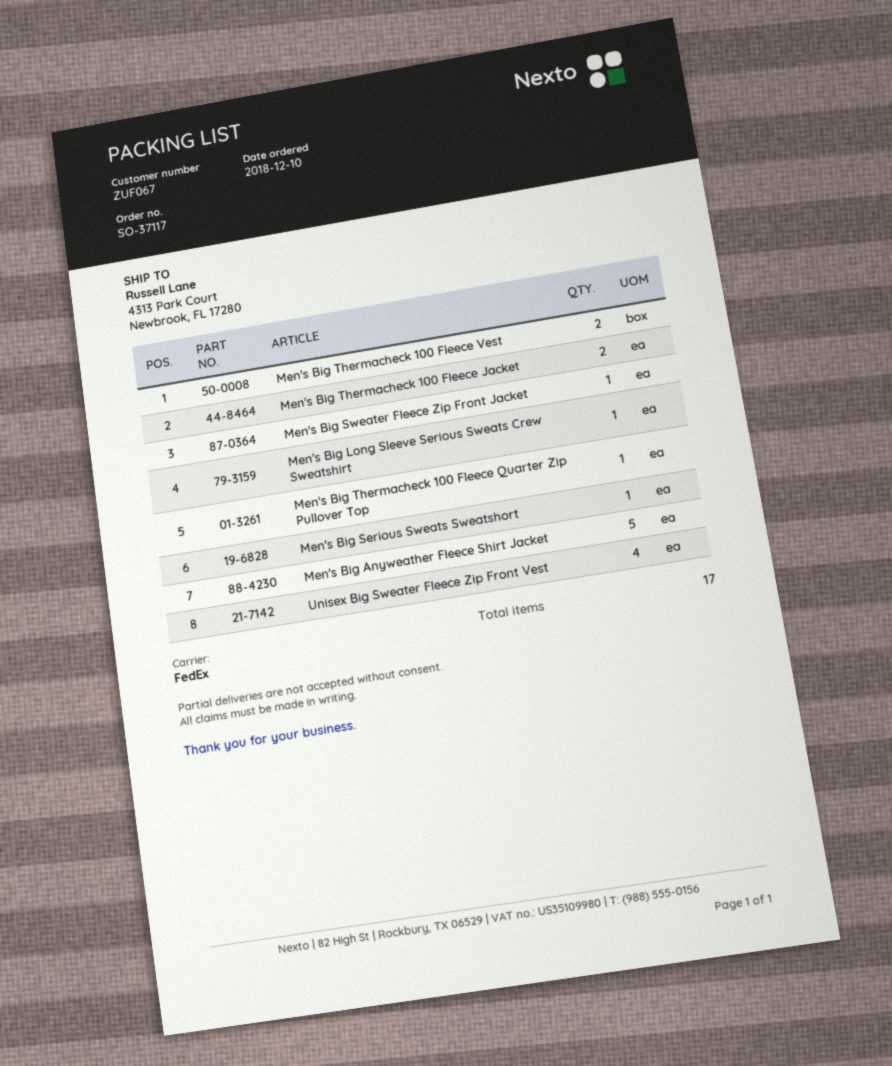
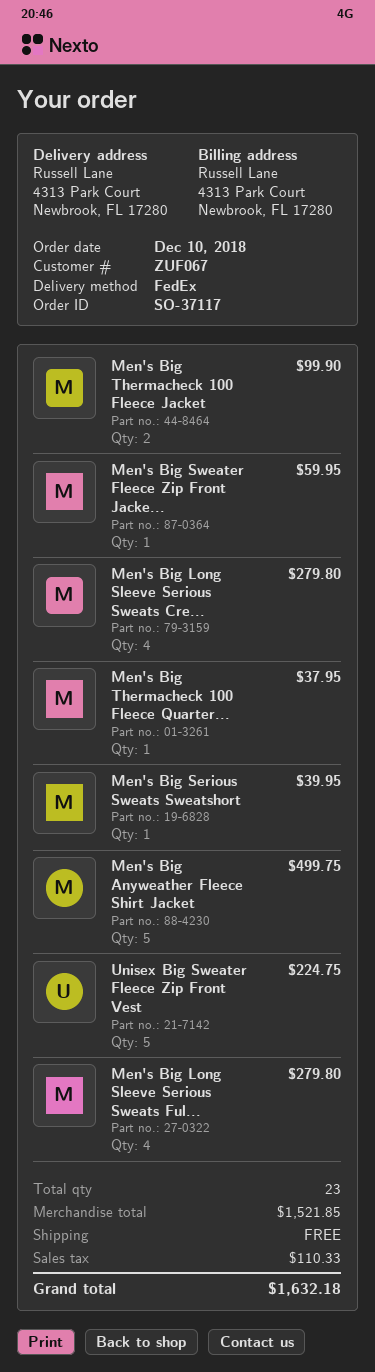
Men's Big Thermacheck 100 Fleece Vest: 2 -> none
Men's Big Long Sleeve Serious Sweats Crew Sweatshirt: 1 -> 4
Unisex Big Sweater Fleece Zip Front Vest: 4 -> 5
Men's Big Long Sleeve Serious Sweats Ful...: none -> 4
total quantity: 17 -> 23

